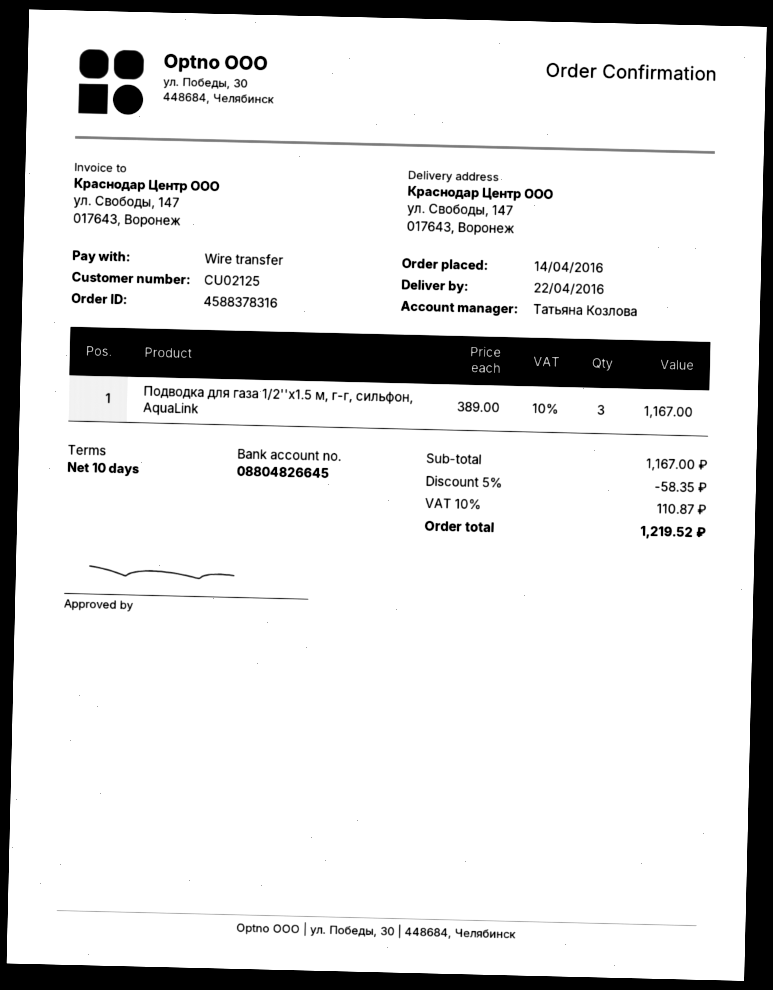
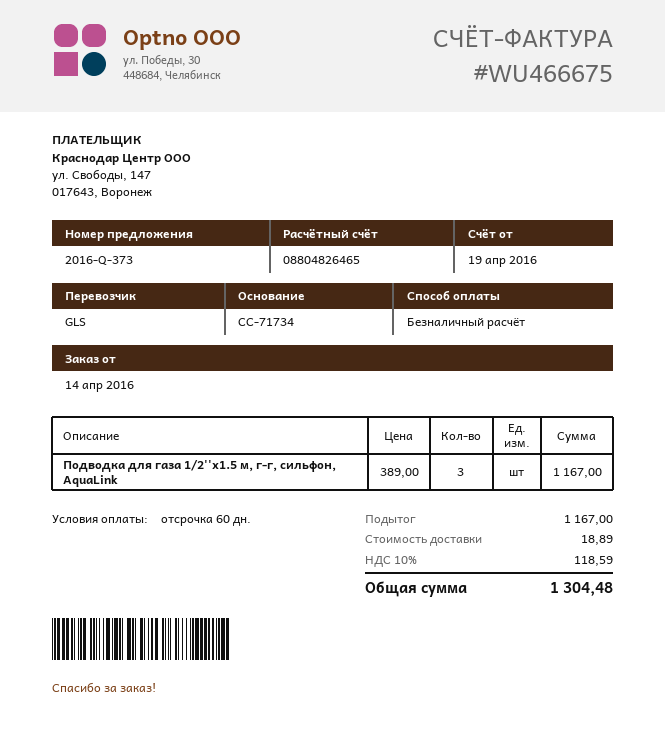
payment terms: 10 days -> 60 days
bank account: 08804826645 -> 08804826465
discount: 5% = 58.35 -> none
shipping: none -> 18.89
tax: 10% = 110.87 -> 10% = 118.59
total: 1219.52 -> 1304.48

